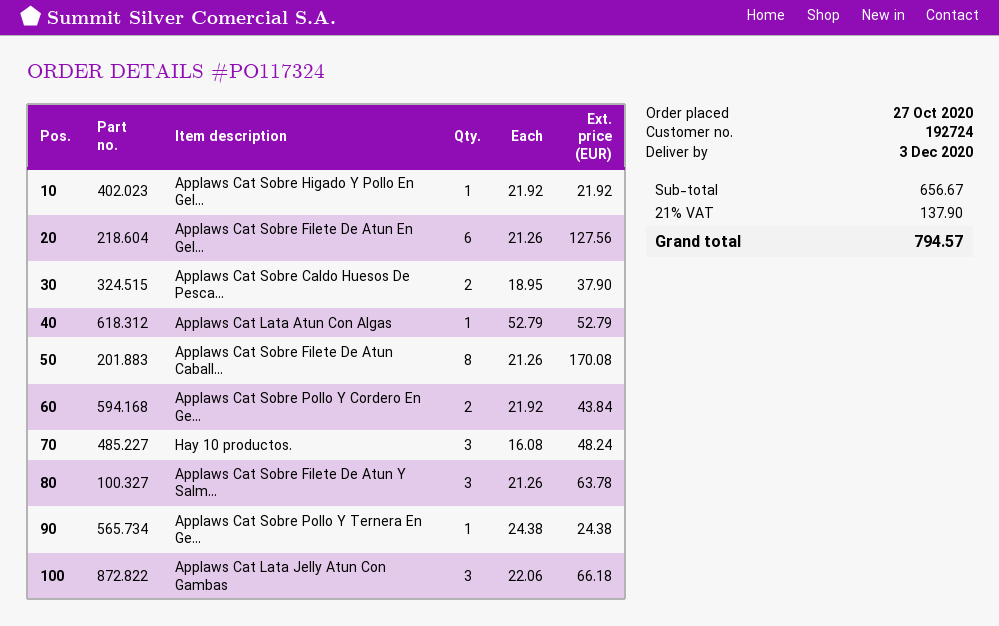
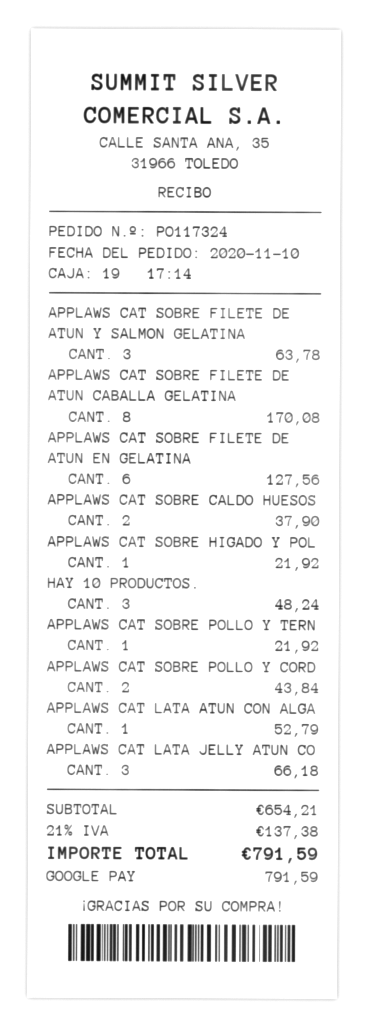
order date: 2020-10-27 -> 2020-11-10
Applaws Cat Sobre Pollo Y Ternera En Ge...: 1 for 24.38 -> 1 for 21.92
subtotal: 656.67 -> 654.21
tax: 21% = 137.90 -> 21% = 137.38
total: 794.57 -> 791.59

